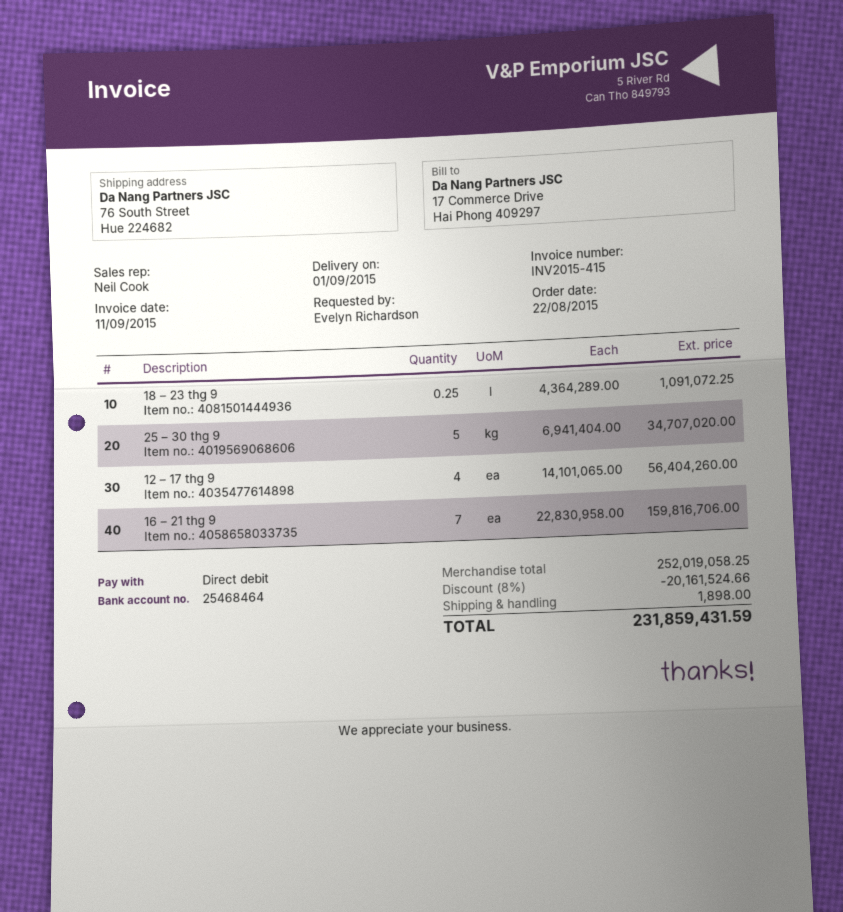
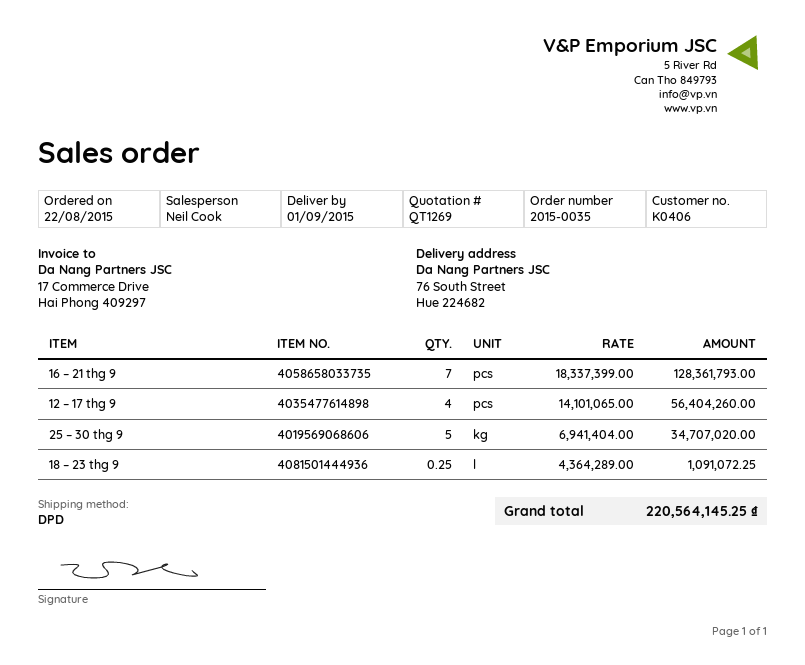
16 – 21 thg 9: 7 x 22830958.00 = 159816706.00 -> 7 x 18337399.00 = 128361793.00
discount: 8% = 20161524.66 -> none
shipping: 1898.00 -> none
total: 231859431.59 -> 220564145.25

